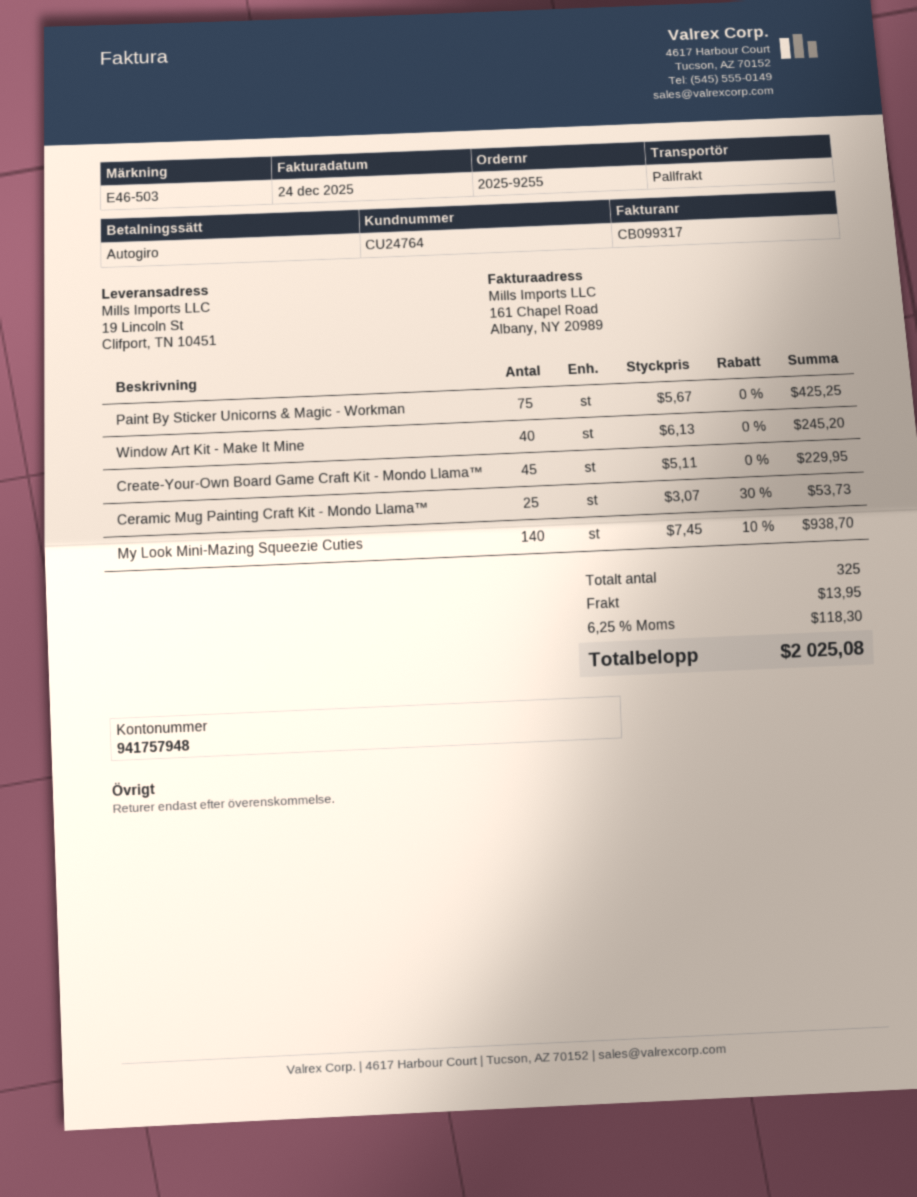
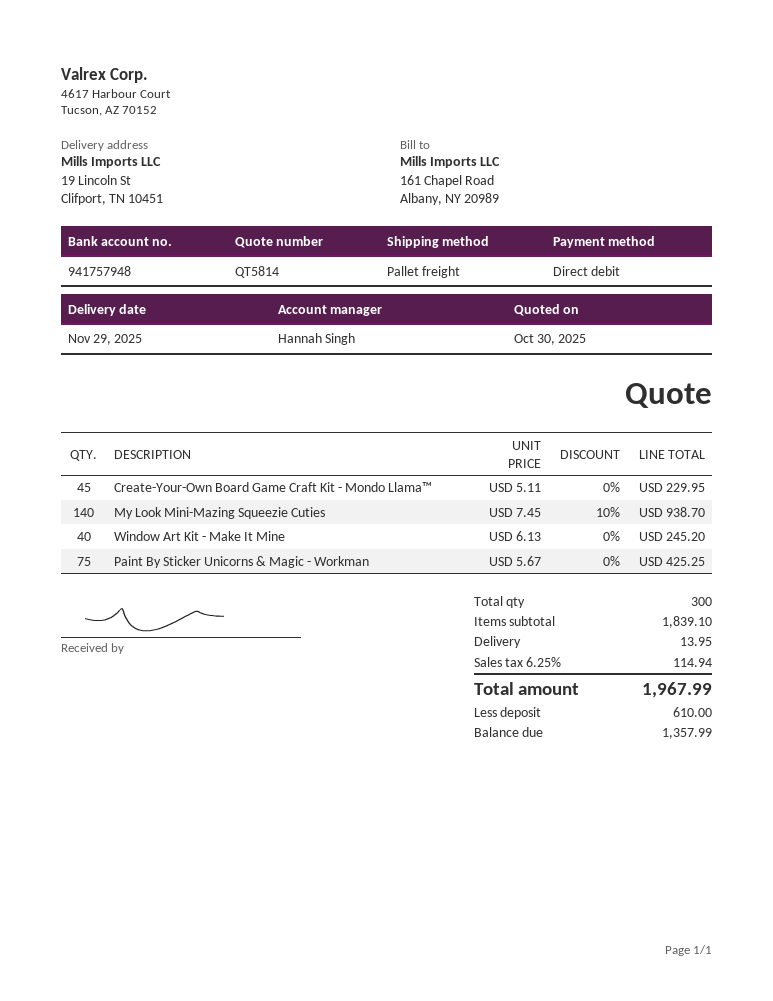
Ceramic Mug Painting Craft Kit - Mondo Llama™: 25 x 3.07 - 30% = 53.73 -> none
total quantity: 325 -> 300
tax: 6.25% = 118.30 -> 6.25% = 114.94
total: 2025.08 -> 1967.99

